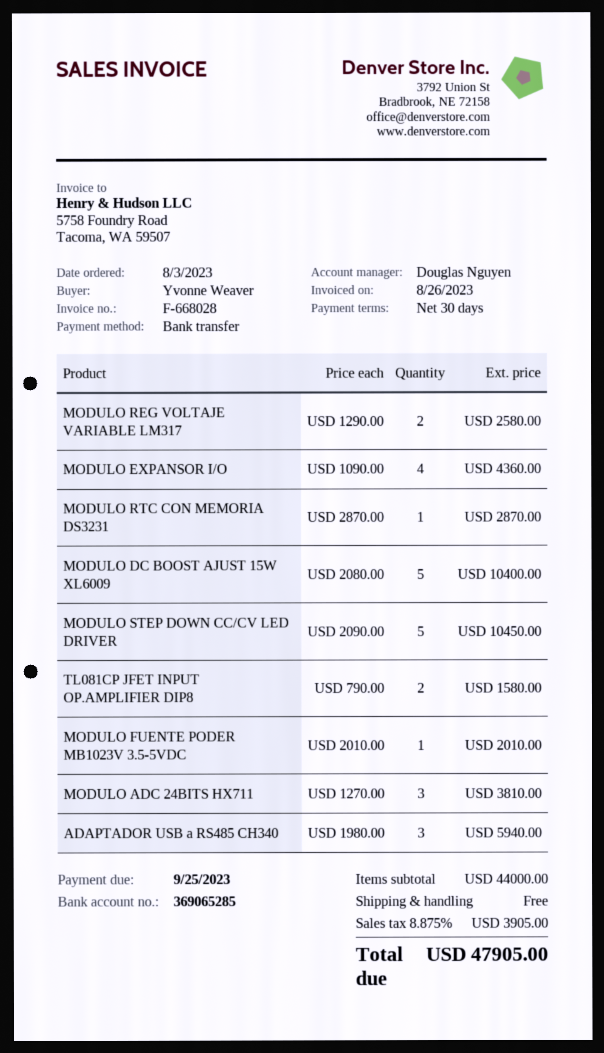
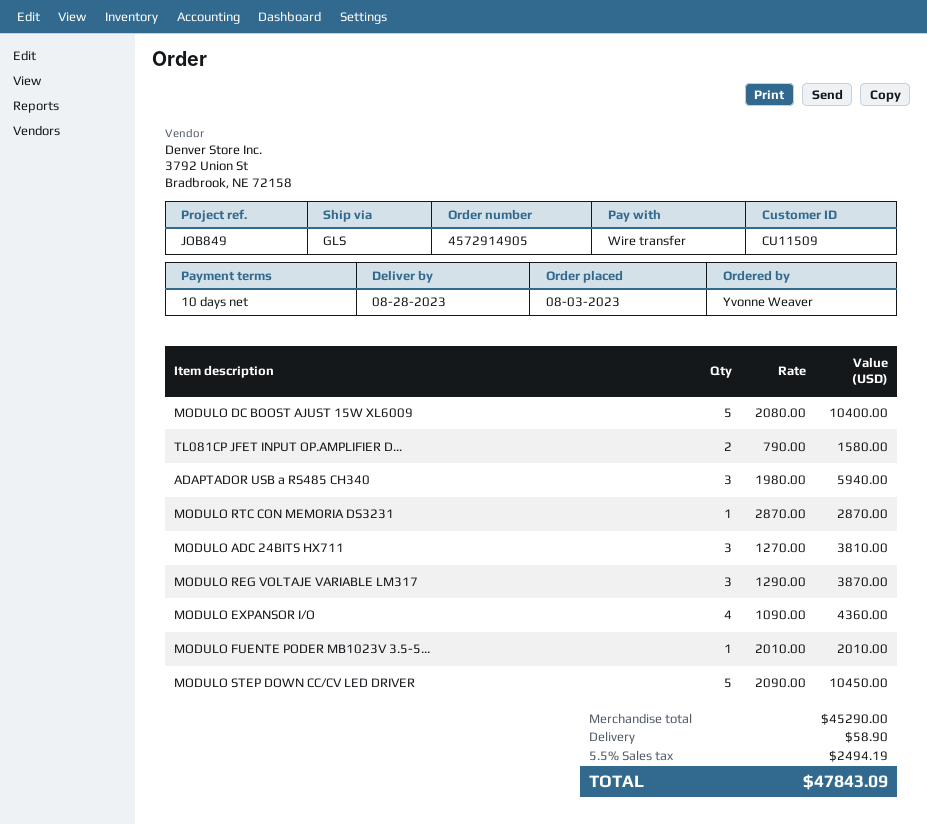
payment terms: 30 days -> 10 days
MODULO REG VOLTAJE VARIABLE LM317: 2 x 1290.00 = 2580.00 -> 3 x 1290.00 = 3870.00
subtotal: 44000.00 -> 45290.00
shipping: 0.00 -> 58.90
tax: 8.875% = 3905.00 -> 5.5% = 2494.19
total: 47905.00 -> 47843.09

